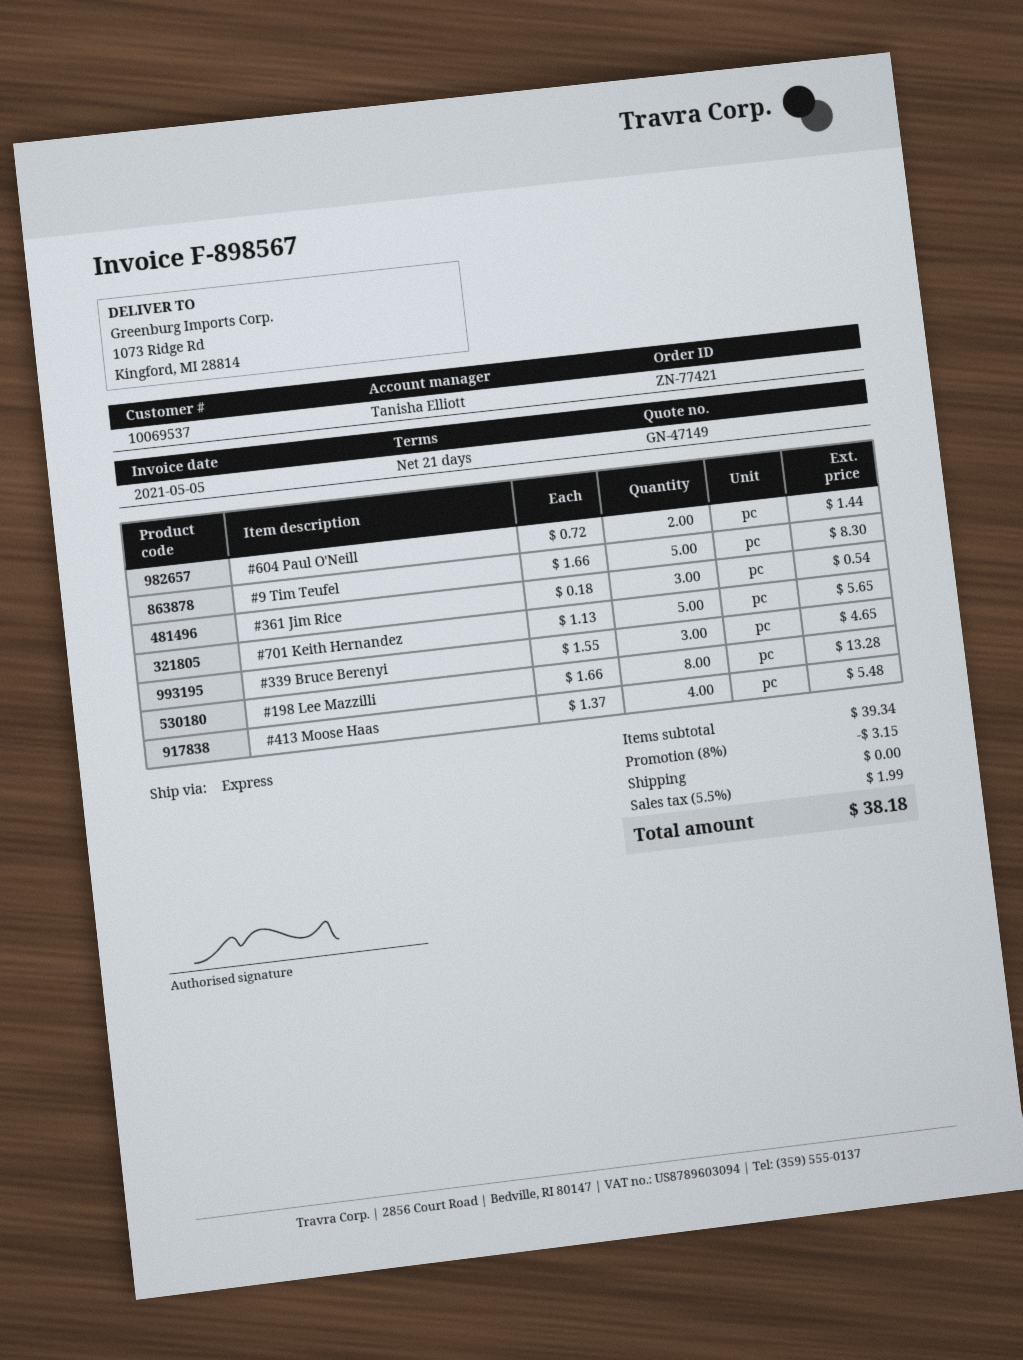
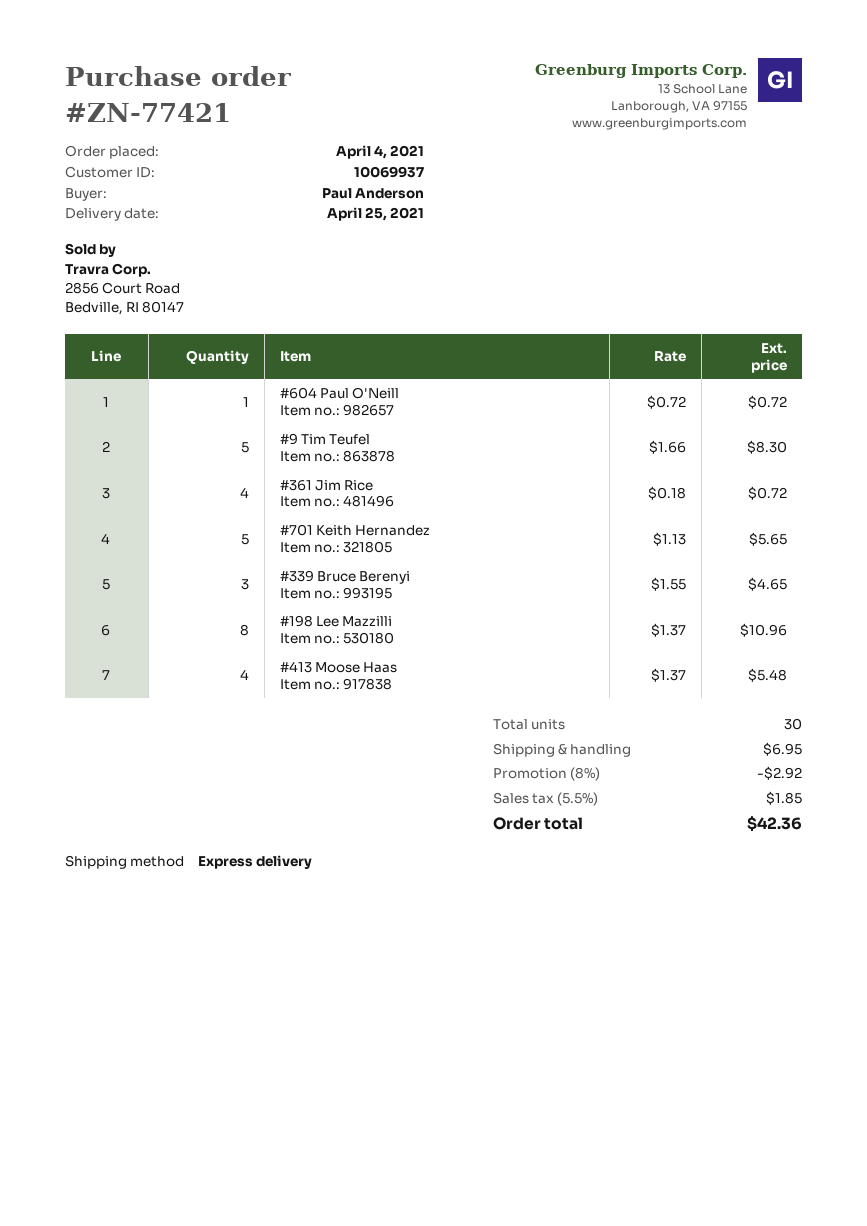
customer number: 10069537 -> 10069937
#604 Paul O'Neill: 2 x 0.72 = 1.44 -> 1 x 0.72 = 0.72
#361 Jim Rice: 3 x 0.18 = 0.54 -> 4 x 0.18 = 0.72
#198 Lee Mazzilli: 8 x 1.66 = 13.28 -> 8 x 1.37 = 10.96
discount: 8% = 3.15 -> 8% = 2.92
shipping: 0.00 -> 6.95
tax: 5.5% = 1.99 -> 5.5% = 1.85
total: 38.18 -> 42.36

